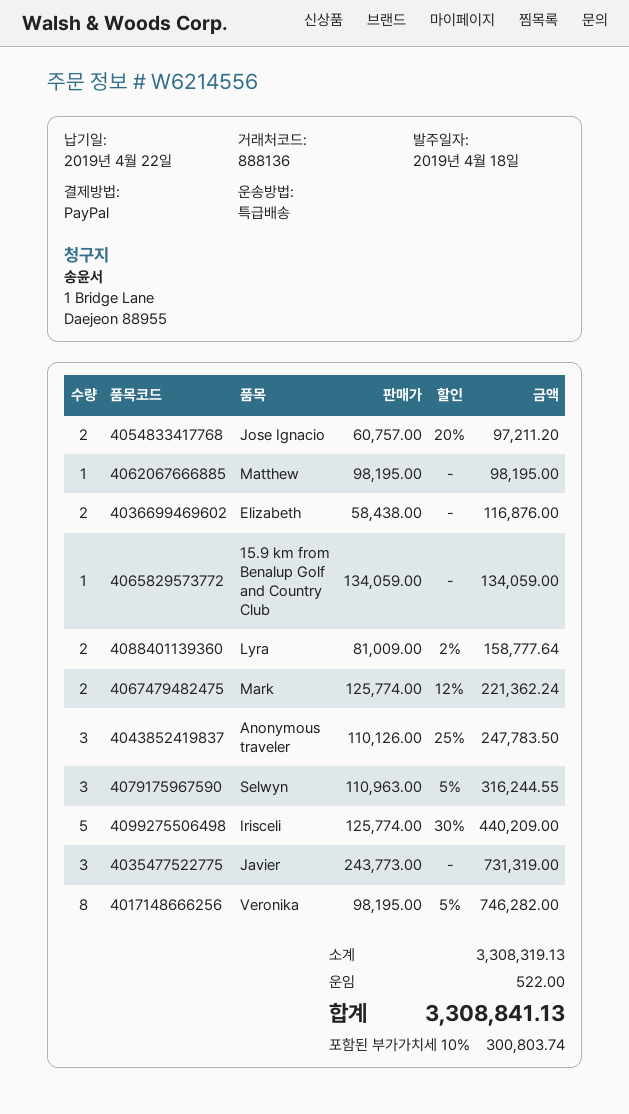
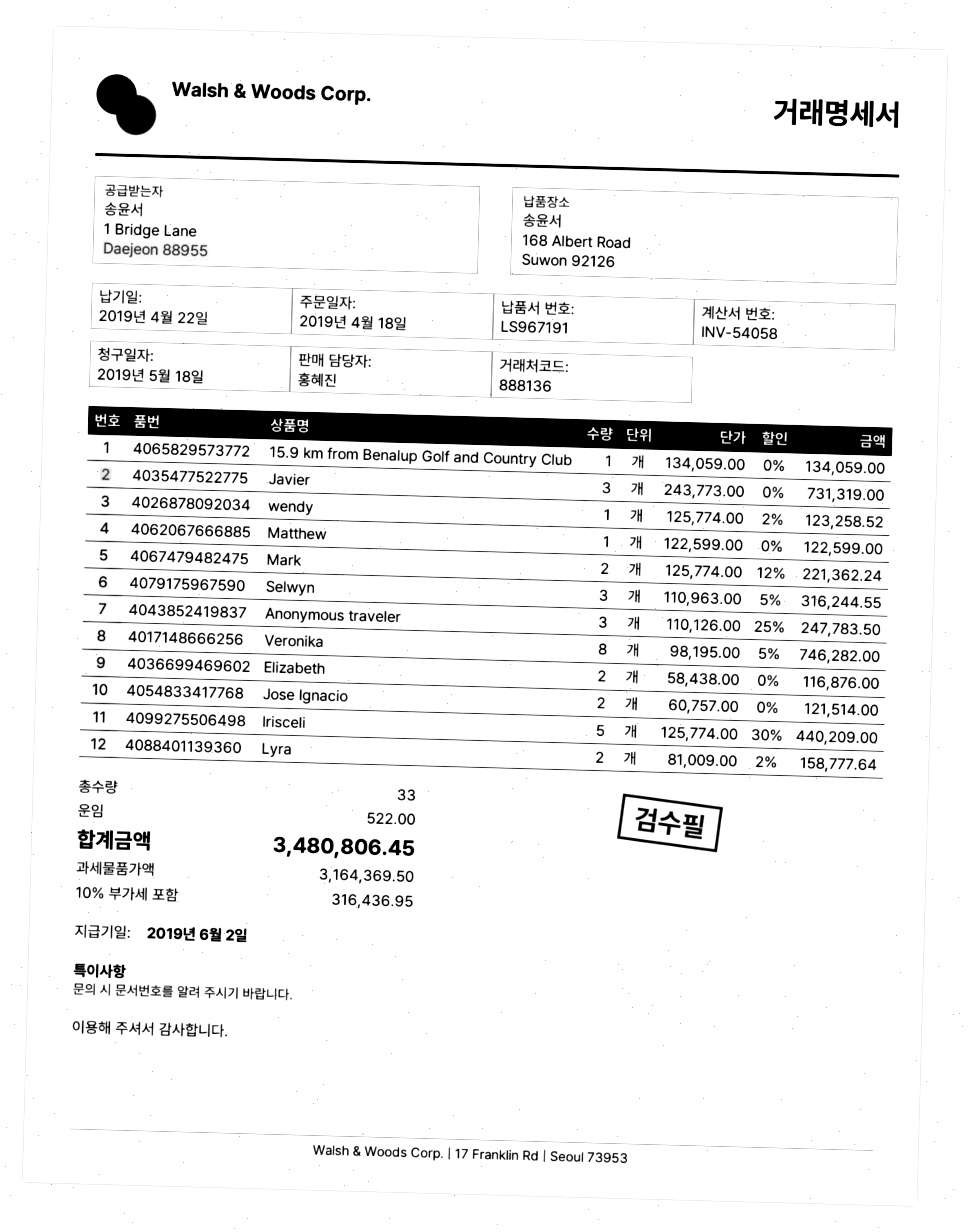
Jose Ignacio: 2 x 60757.00 - 20% = 97211.20 -> 2 x 60757.00 = 121514.00
Matthew: 1 x 98195.00 = 98195.00 -> 1 x 122599.00 = 122599.00
wendy: none -> 1 x 125774.00 - 2% = 123258.52
tax: 10% = 300803.74 -> 10% = 316436.95
total: 3308841.13 -> 3480806.45

